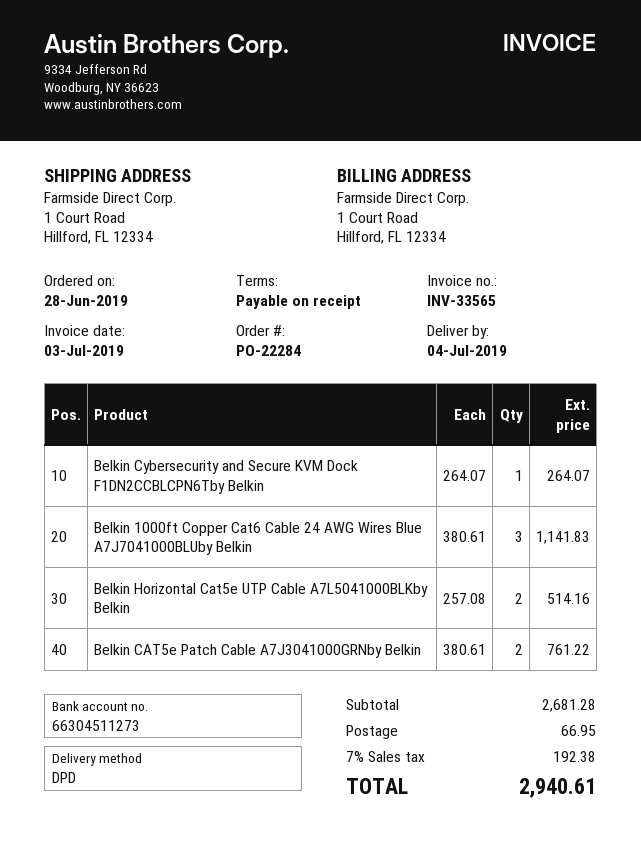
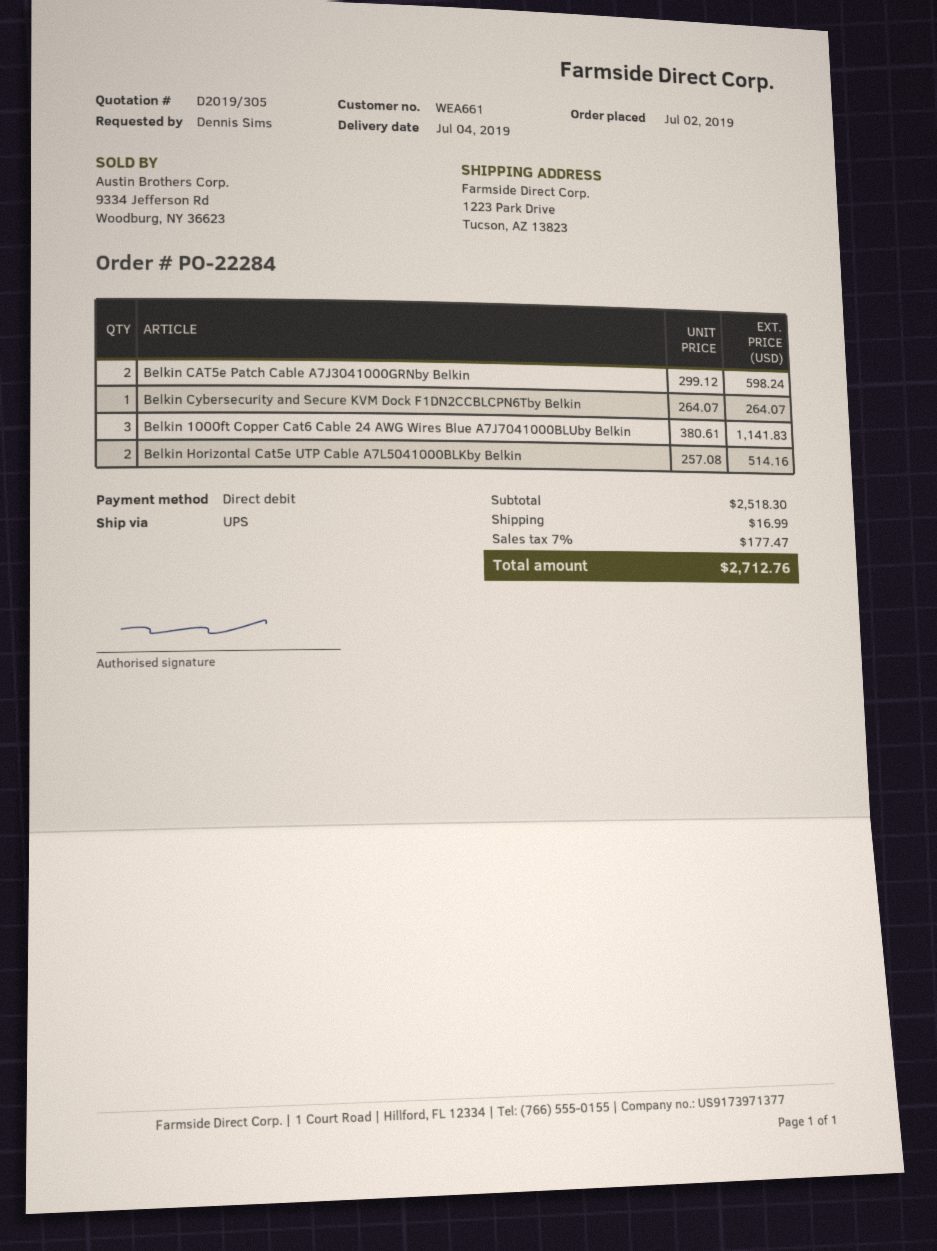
order date: 2019-06-28 -> 2019-07-02
shipping method: DPD -> UPS
ship to: 1 Court Road, Hillford, FL 12334 -> 1223 Park Drive, Tucson, AZ 13823
Belkin CAT5e Patch Cable A7J3041000GRNby Belkin: 2 x 380.61 = 761.22 -> 2 x 299.12 = 598.24
subtotal: 2681.28 -> 2518.30
shipping: 66.95 -> 16.99
tax: 7% = 192.38 -> 7% = 177.47
total: 2940.61 -> 2712.76

